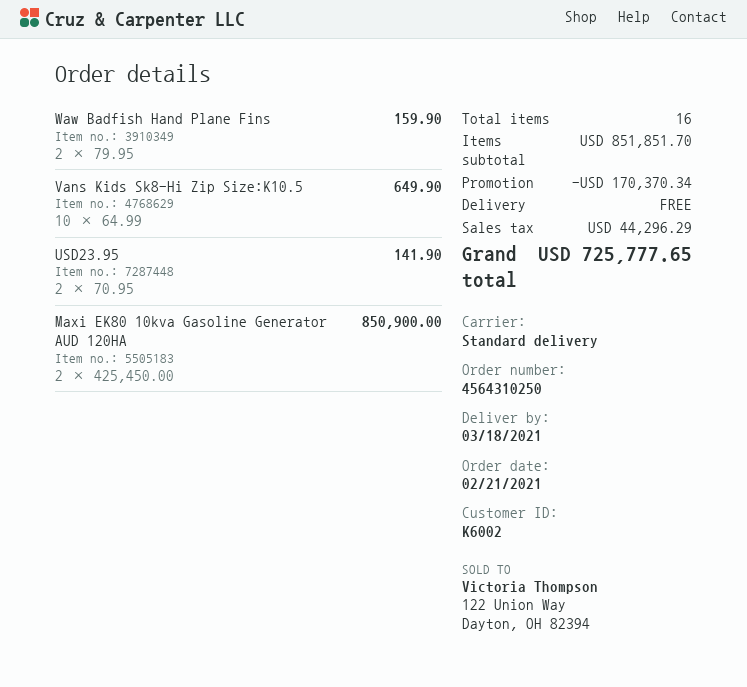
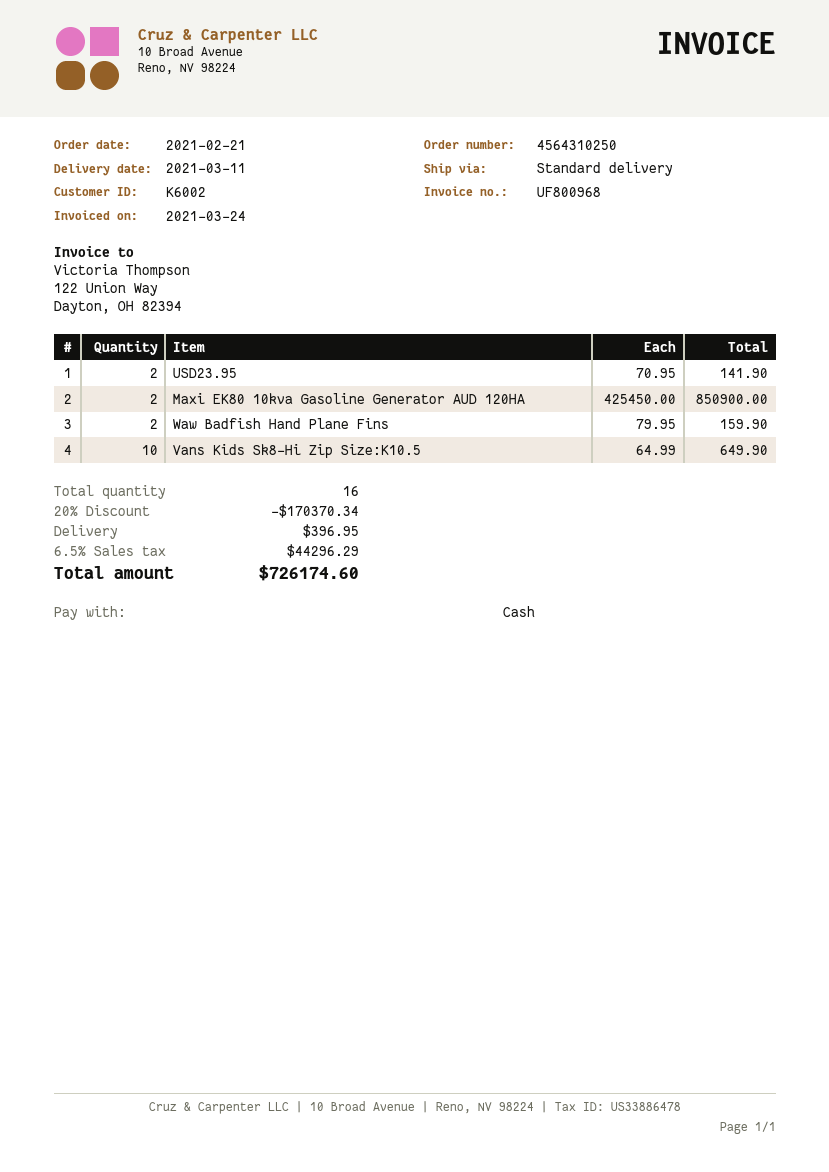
delivery date: 2021-03-18 -> 2021-03-11
shipping: 0.00 -> 396.95
total: 725777.65 -> 726174.60

